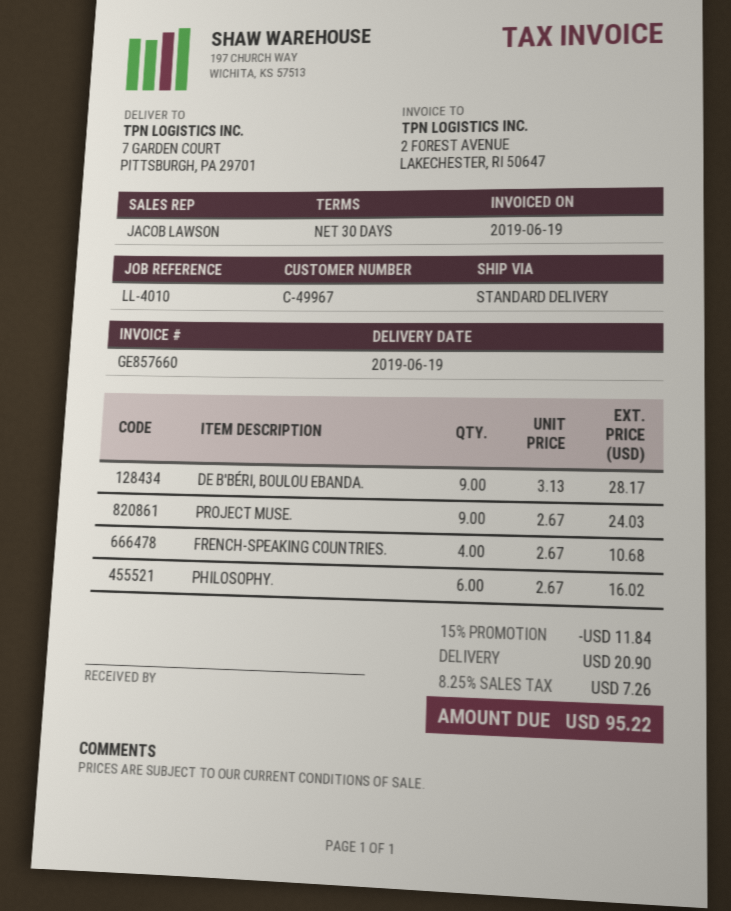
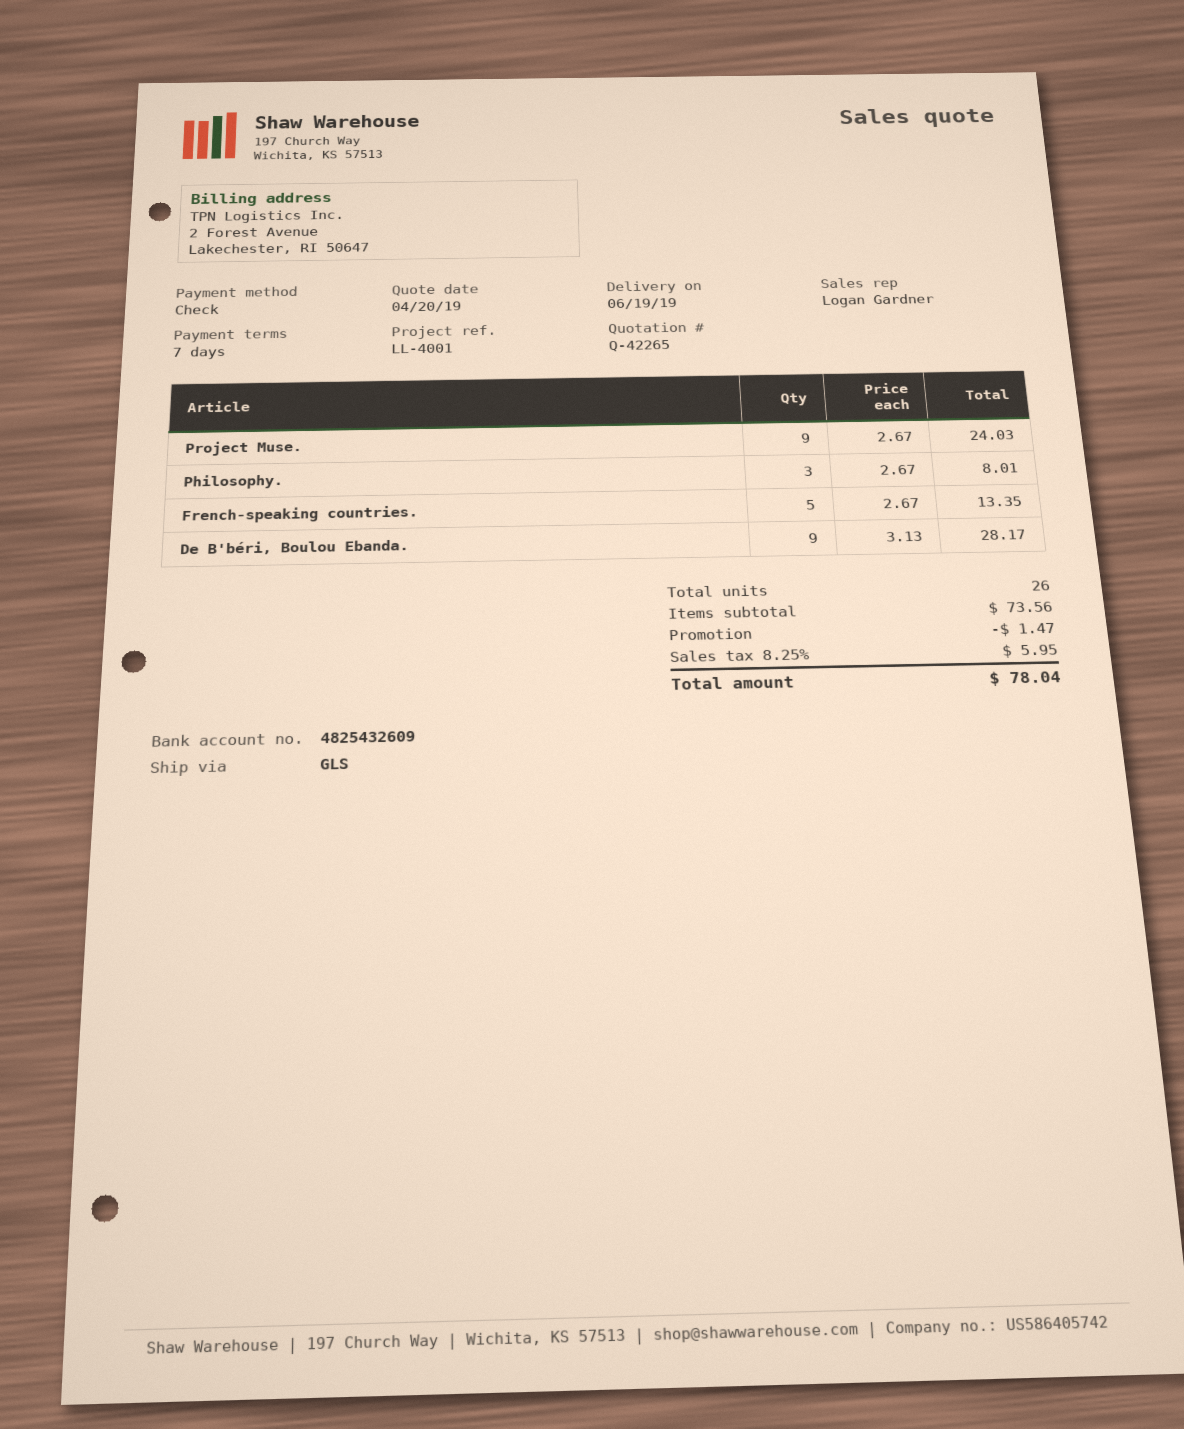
payment terms: 30 days -> 7 days
reference: LL-4010 -> LL-4001
sales rep: JACOB LAWSON -> Logan Gardner
shipping method: standard -> GLS
FRENCH-SPEAKING COUNTRIES.: 4 x 2.67 = 10.68 -> 5 x 2.67 = 13.35
PHILOSOPHY.: 6 x 2.67 = 16.02 -> 3 x 2.67 = 8.01
discount: 11.84 -> 1.47
shipping: 20.90 -> none
tax: 8.25% = 7.26 -> 8.25% = 5.95
total: 95.22 -> 78.04

